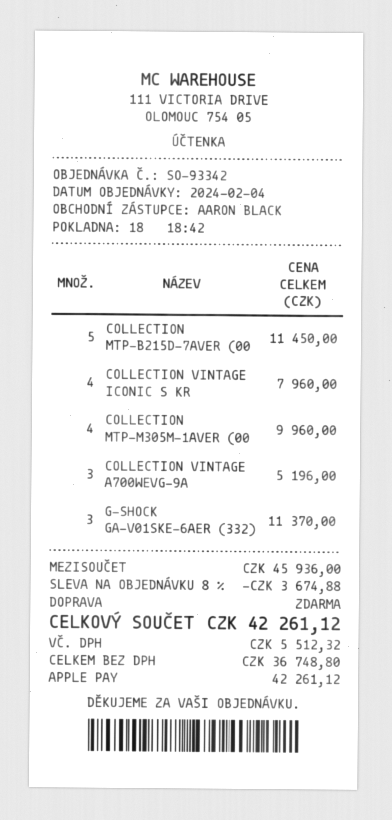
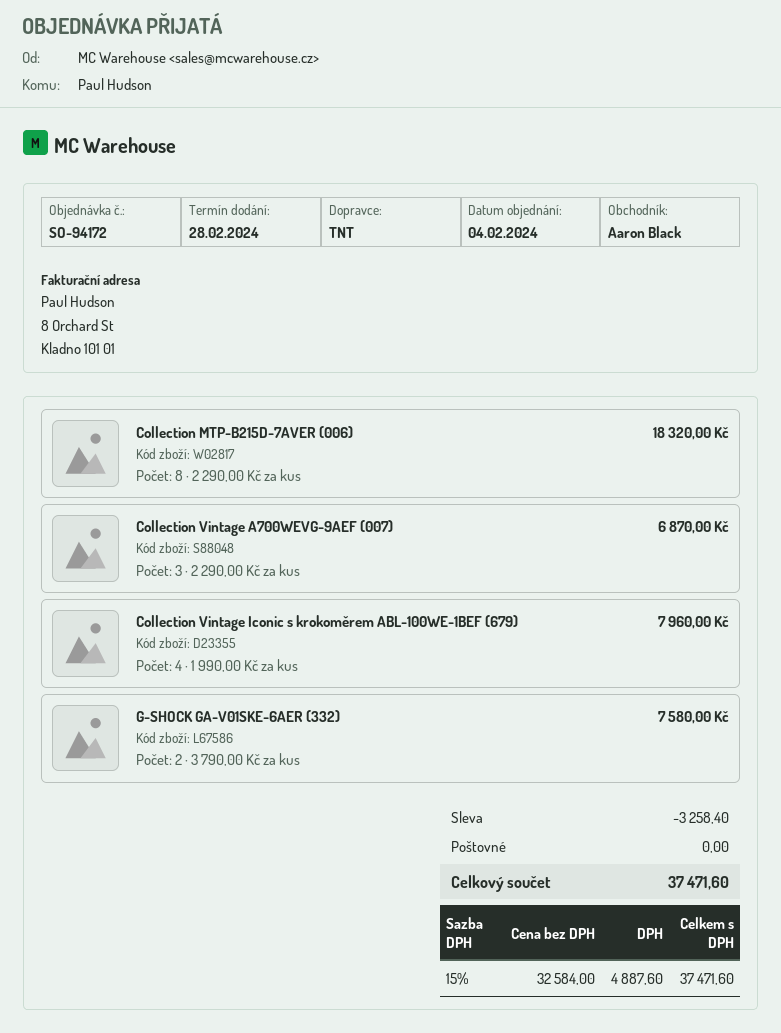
order number: SO-93342 -> SO-94172
COLLECTION MTP-B215D-7AVER (00: 5 for 11450.00 -> 8 for 18320.00
COLLECTION MTP-M305M-1AVER (00: 4 for 9960.00 -> none
COLLECTION VINTAGE A700WEVG-9A: 3 for 5196.00 -> 3 for 6870.00
G-SHOCK GA-V01SKE-6AER (332): 3 for 11370.00 -> 2 for 7580.00
discount: 3674.88 -> 3258.40
net: 36748.80 -> 32584.00
tax: 5512.32 -> 4887.60
total: 42261.12 -> 37471.60

